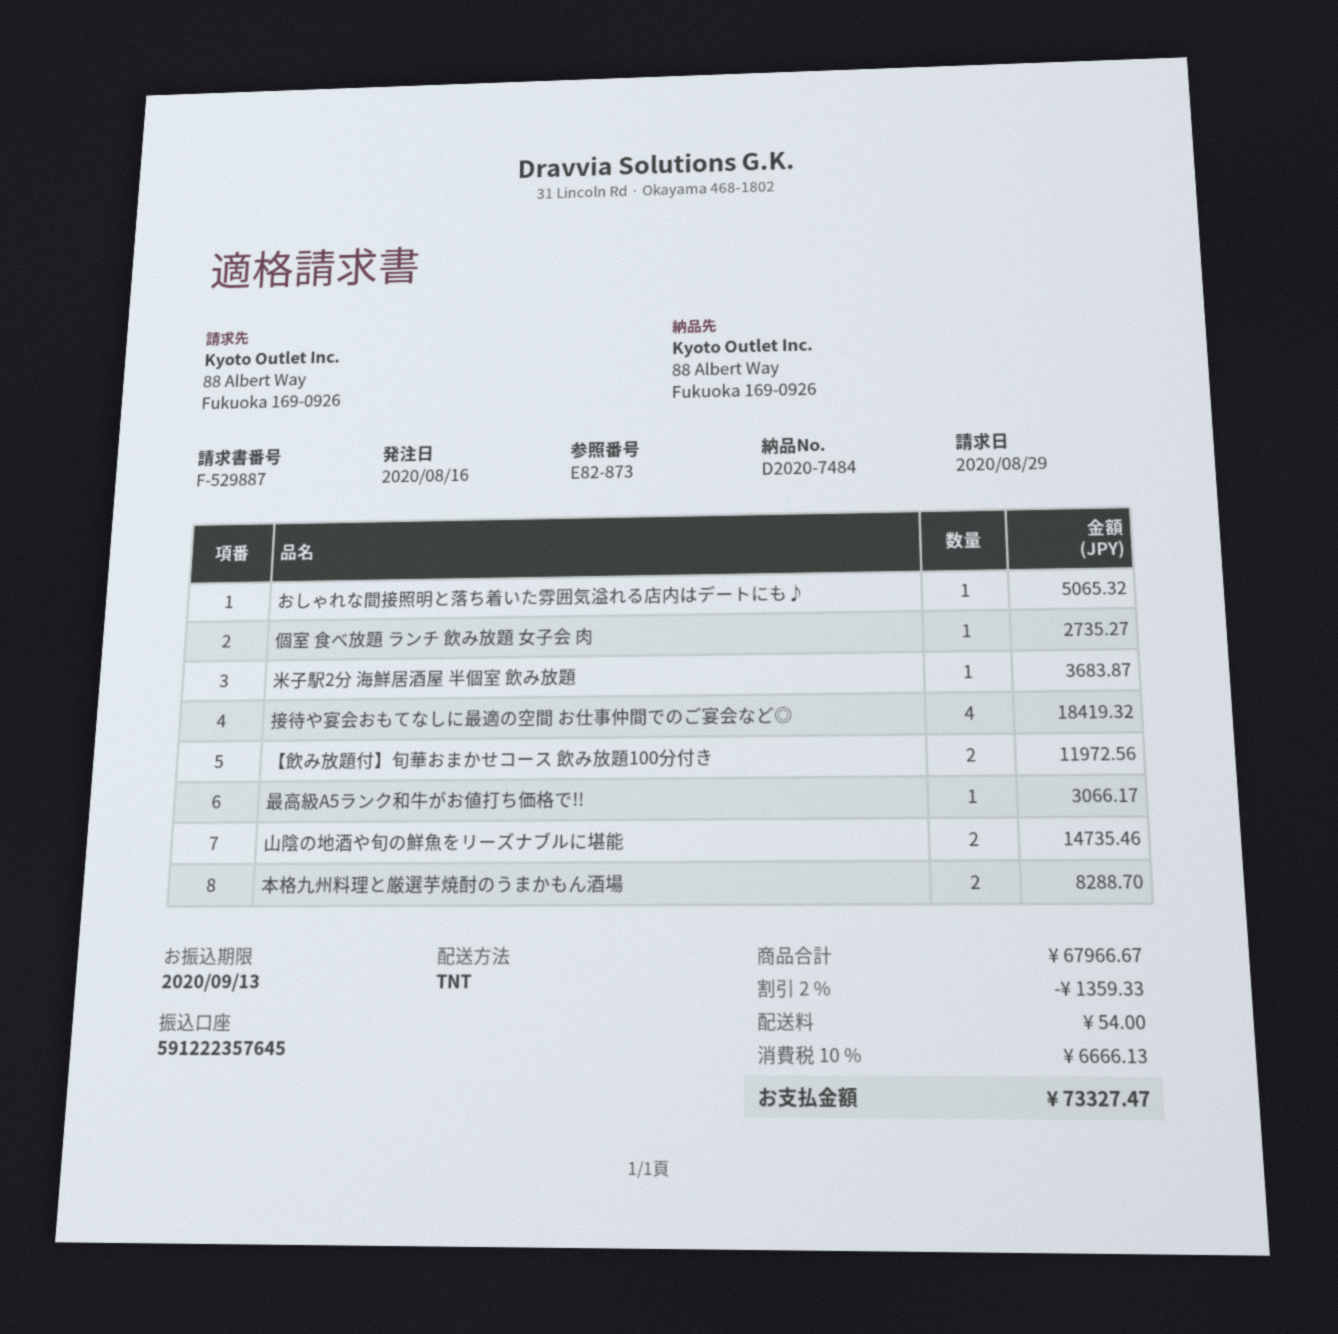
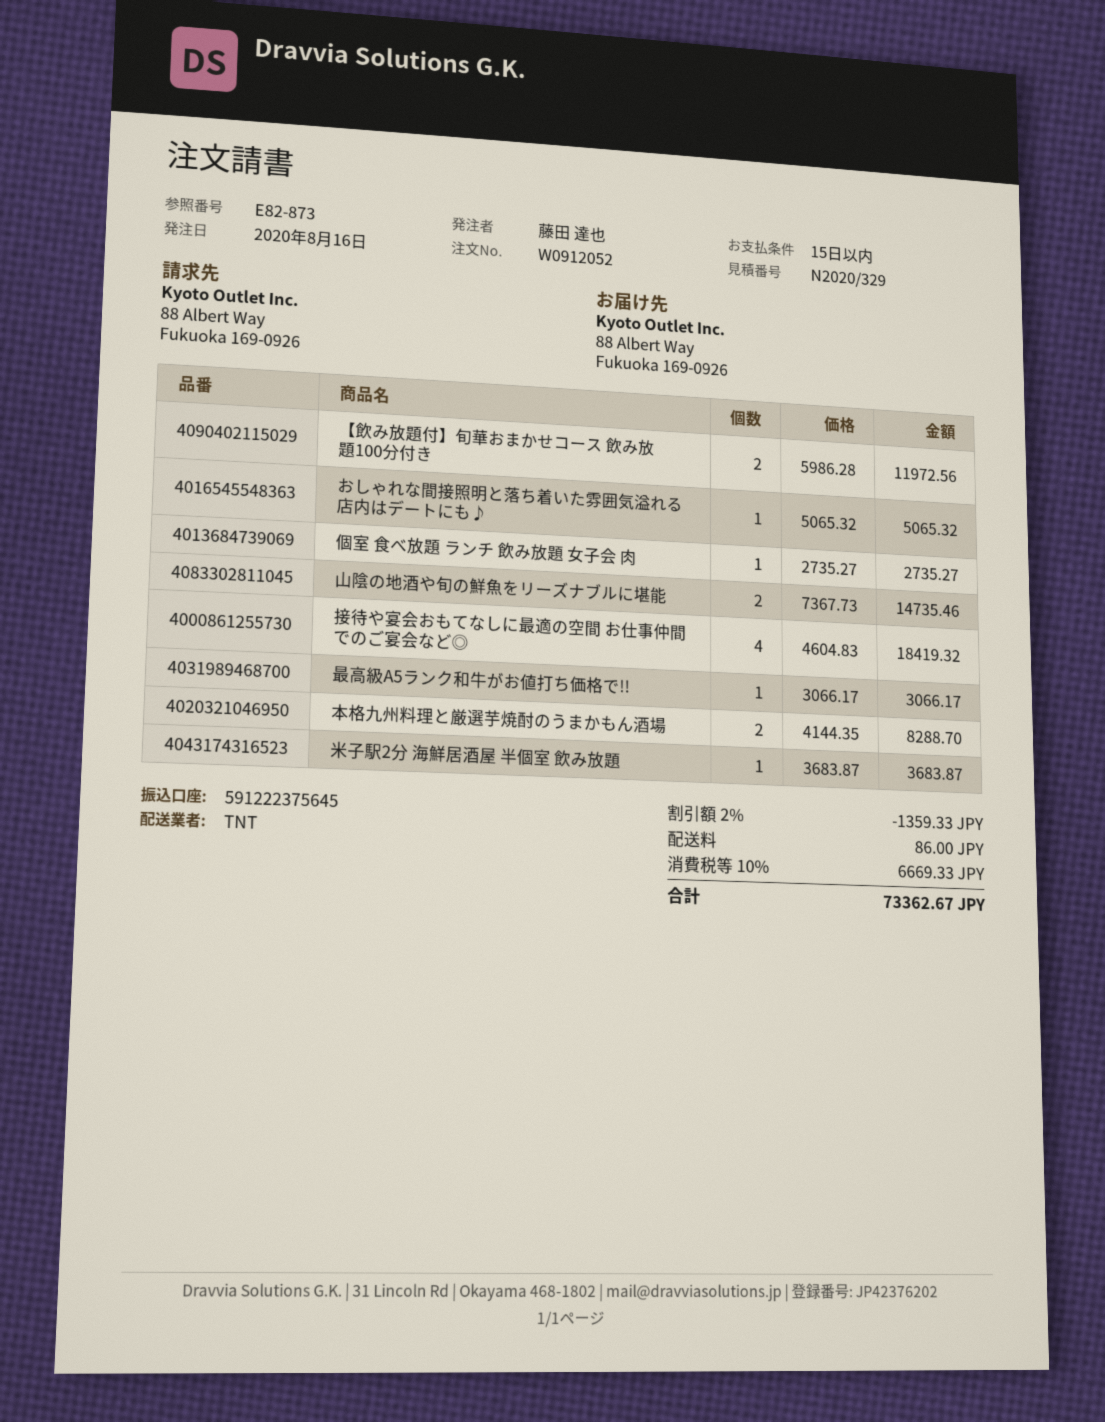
bank account: 591222357645 -> 591222375645
shipping: 54.00 -> 86.00
tax: 10% = 6666.13 -> 10% = 6669.33
total: 73327.47 -> 73362.67

